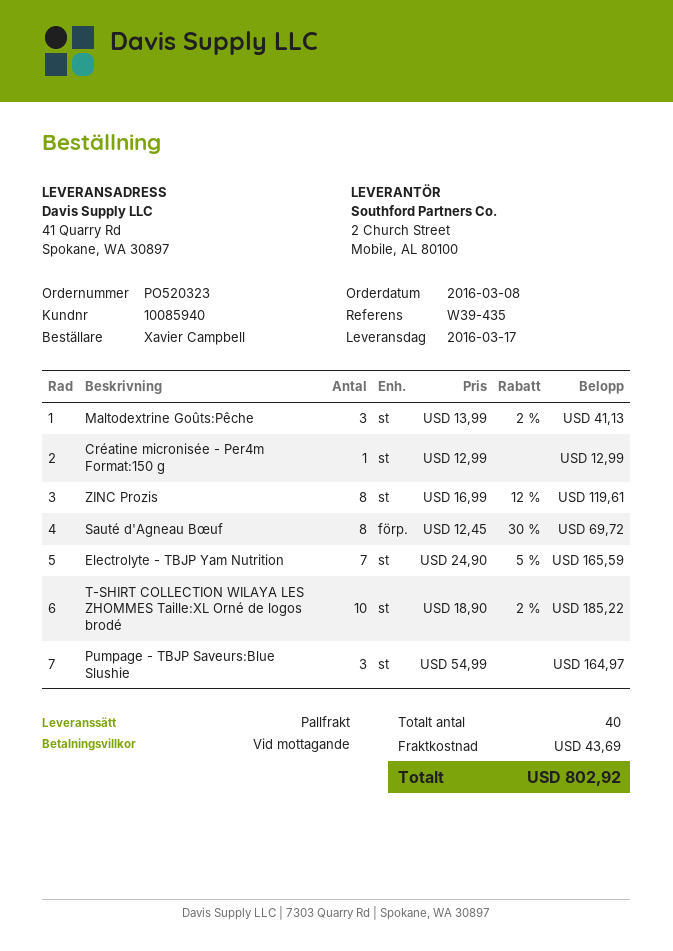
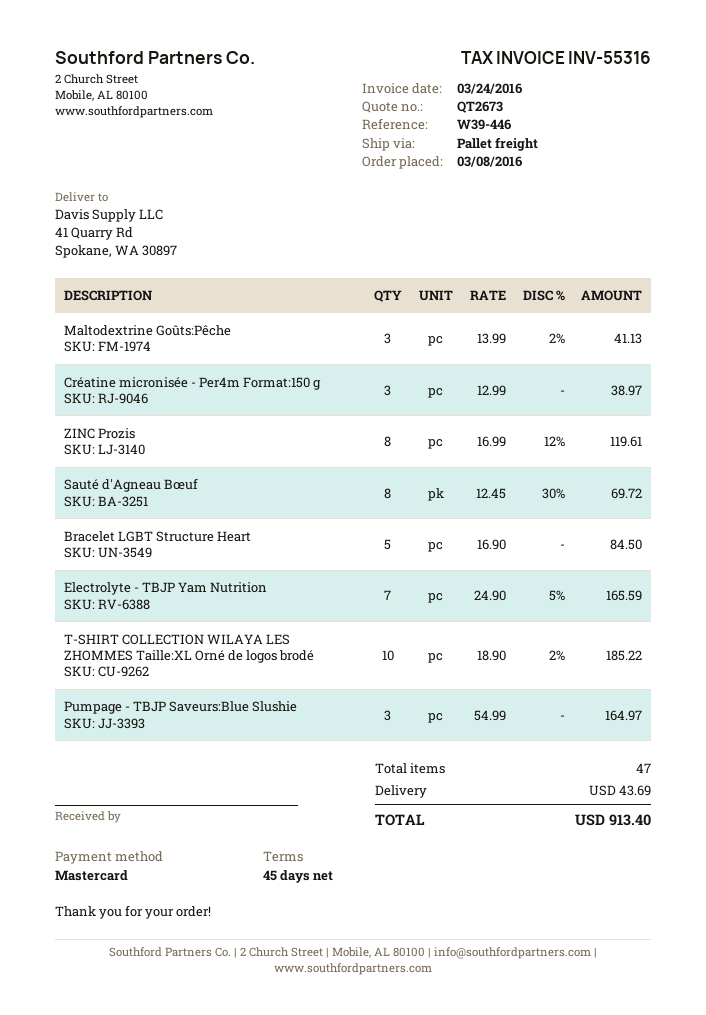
payment terms: on receipt -> 45 days
reference: W39-435 -> W39-446
Créatine micronisée - Per4m Format:150 g: 1 x 12.99 = 12.99 -> 3 x 12.99 = 38.97
Bracelet LGBT Structure Heart: none -> 5 x 16.90 = 84.50
total quantity: 40 -> 47
total: 802.92 -> 913.40

